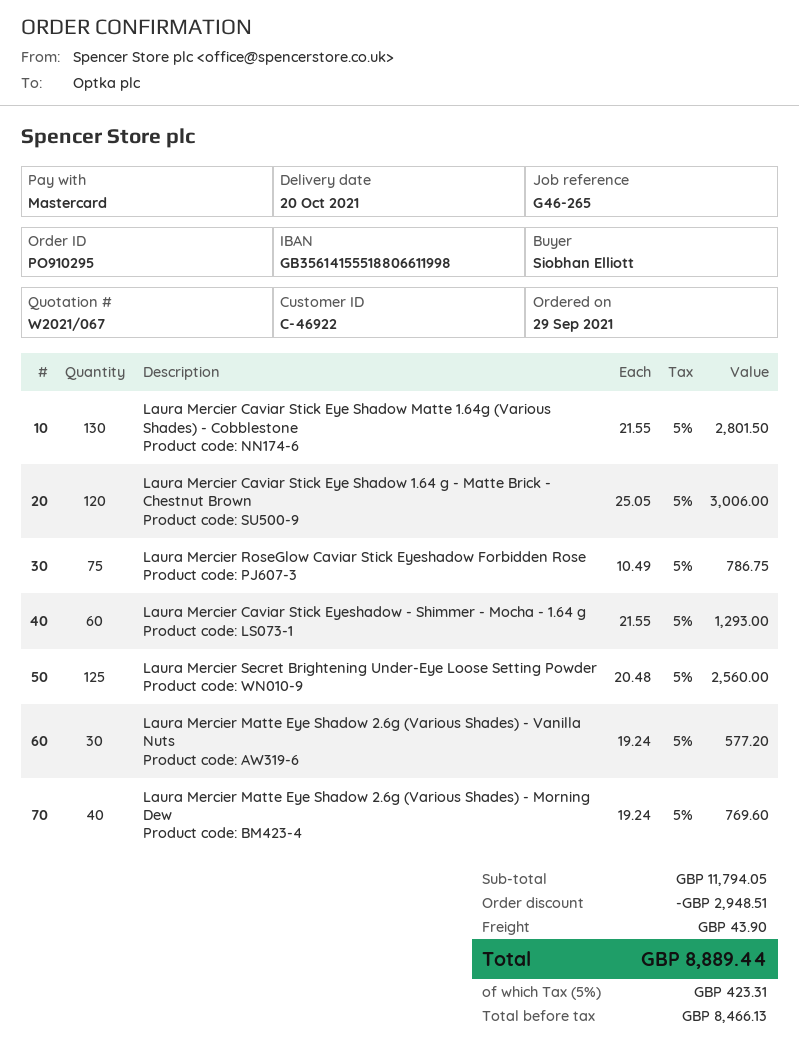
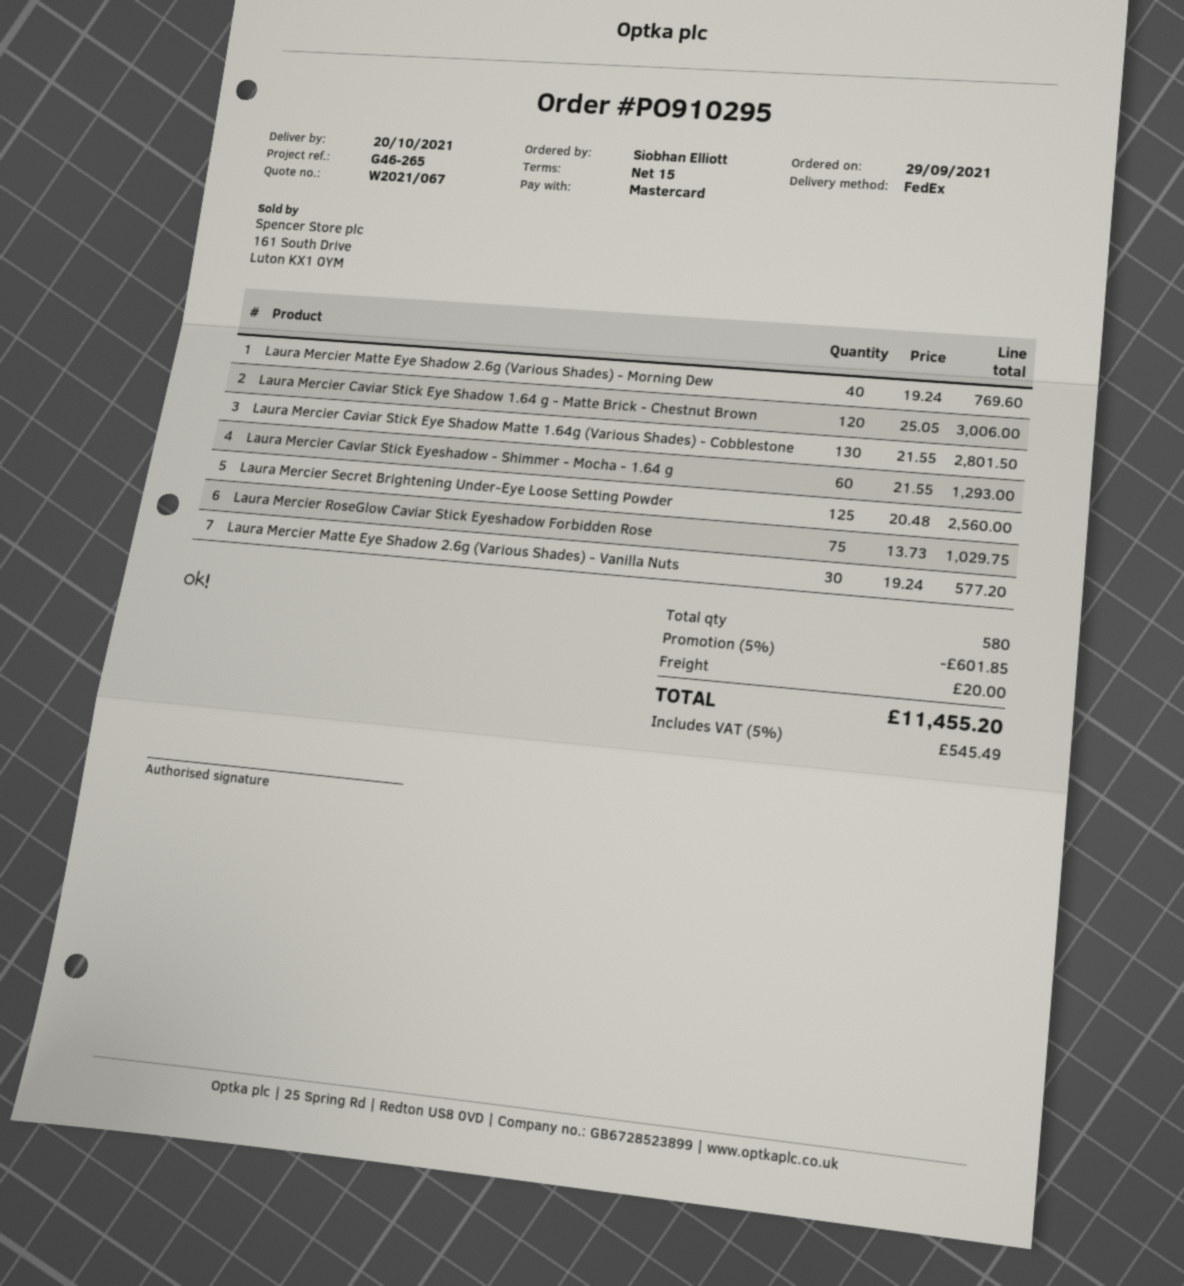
Laura Mercier RoseGlow Caviar Stick Eyeshadow Forbidden Rose: 75 x 10.49 = 786.75 -> 75 x 13.73 = 1029.75
discount: 2948.51 -> 601.85
shipping: 43.90 -> 20.00
tax: 5% = 423.31 -> 5% = 545.49
total: 8889.44 -> 11455.20

